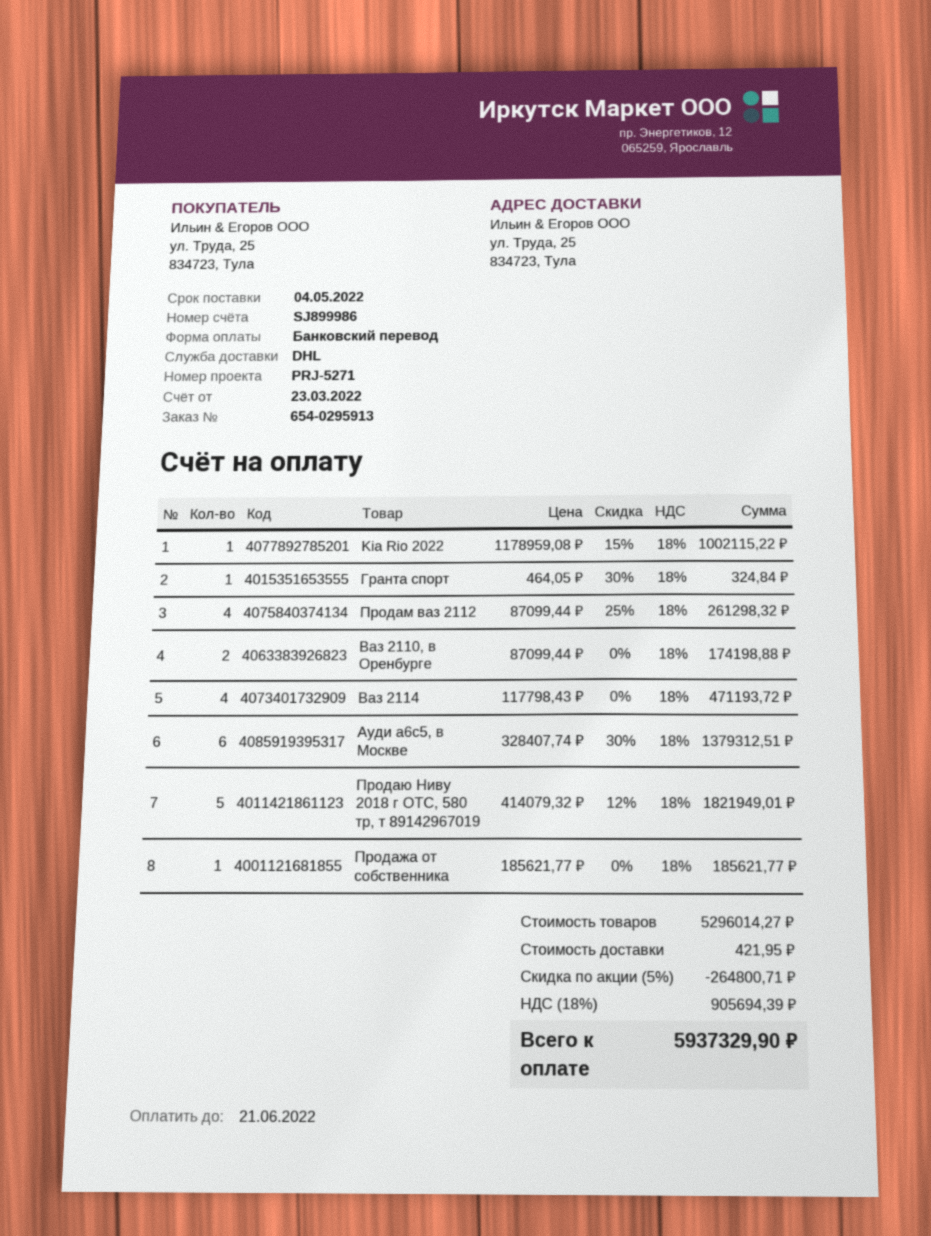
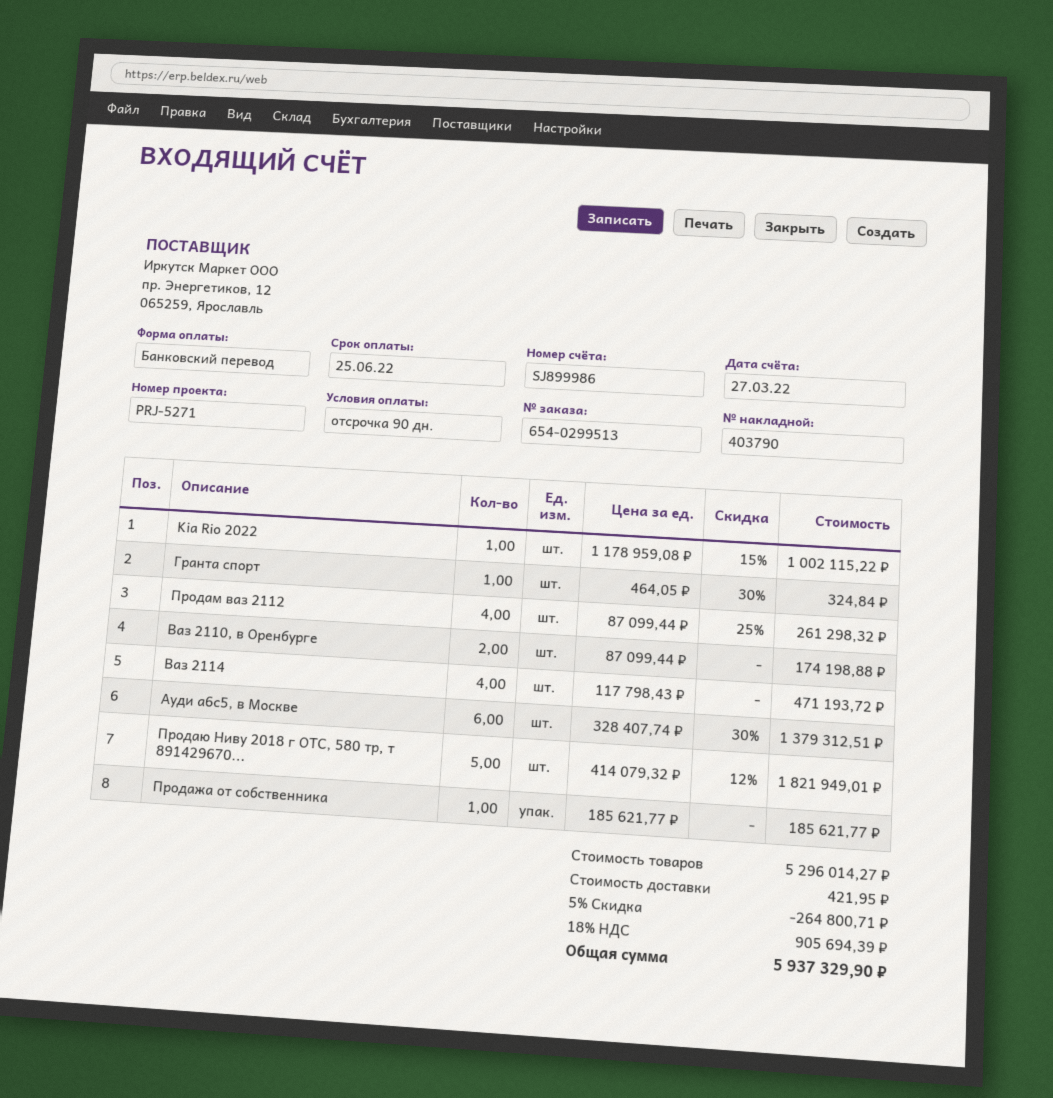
order number: 654-0295913 -> 654-0299513
invoice date: 2022-03-23 -> 2022-03-27
due date: 2022-06-21 -> 2022-06-25

